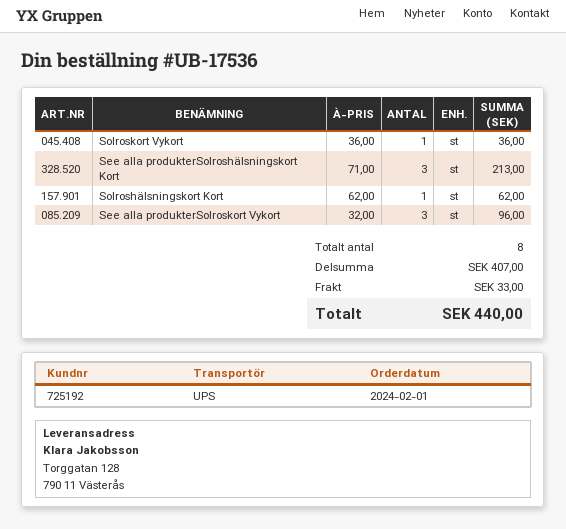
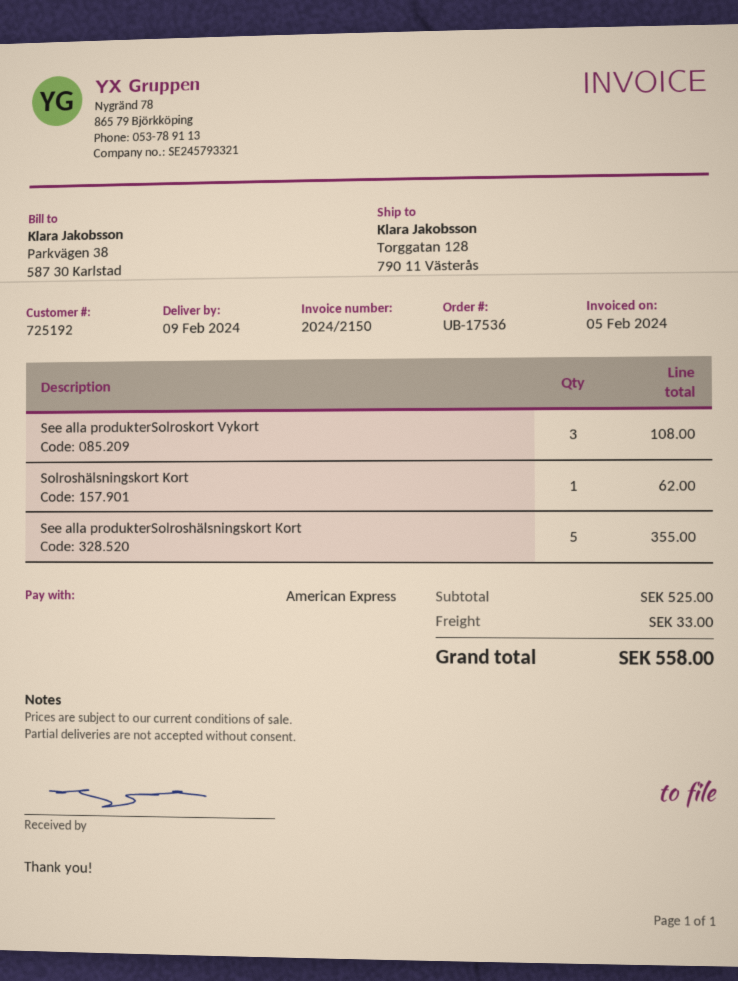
Solroskort Vykort: 1 for 36.00 -> none
See alla produkterSolroshälsningskort Kort: 3 for 213.00 -> 5 for 355.00
See alla produkterSolroskort Vykort: 3 for 96.00 -> 3 for 108.00
subtotal: 407.00 -> 525.00
total: 440.00 -> 558.00

